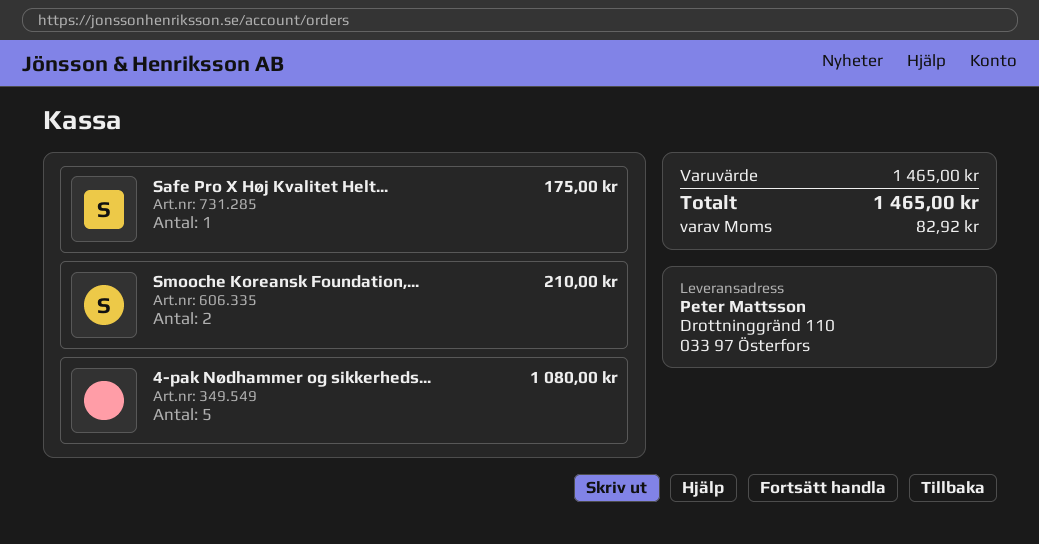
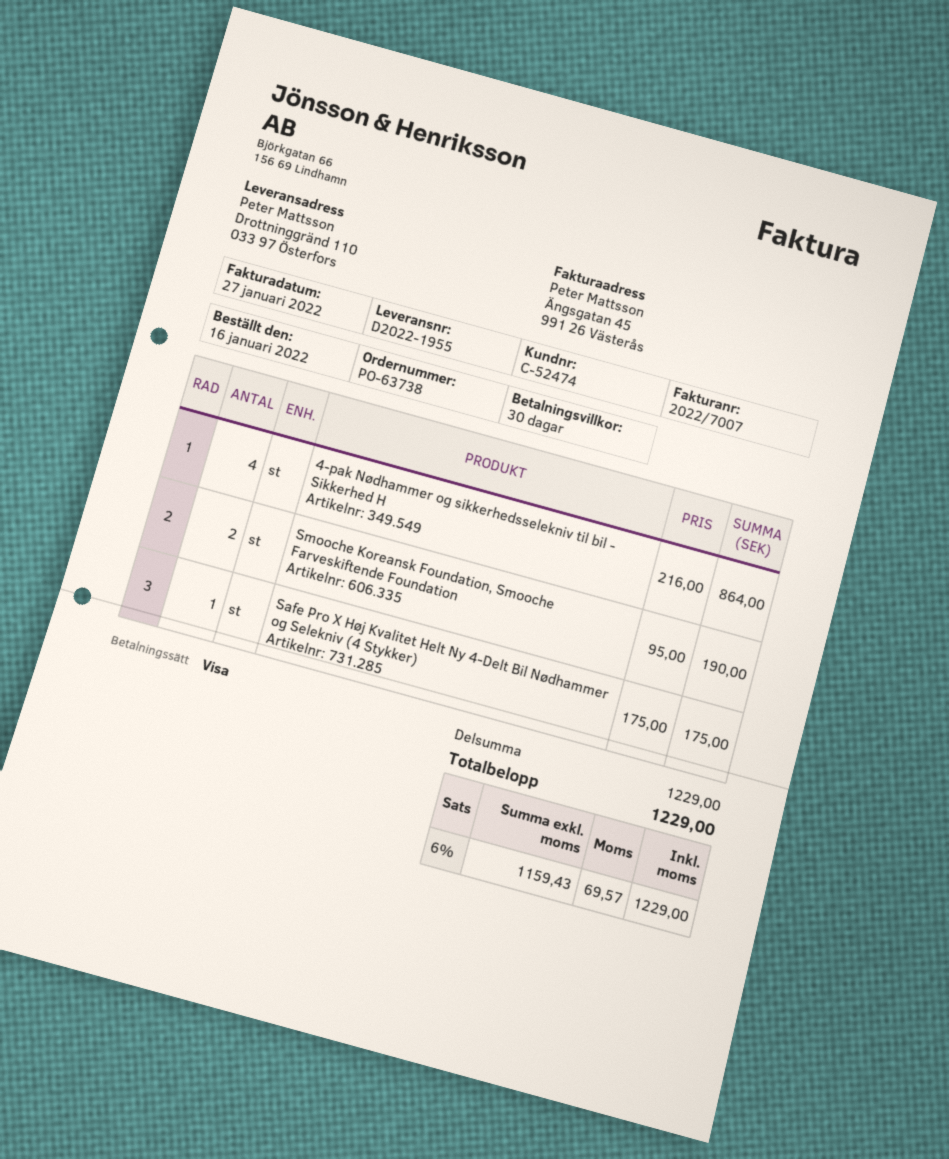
Smooche Koreansk Foundation,...: 2 for 210.00 -> 2 for 190.00
4-pak Nødhammer og sikkerheds...: 5 for 1080.00 -> 4 for 864.00
subtotal: 1465.00 -> 1229.00
tax: 82.92 -> 69.57
total: 1465.00 -> 1229.00

